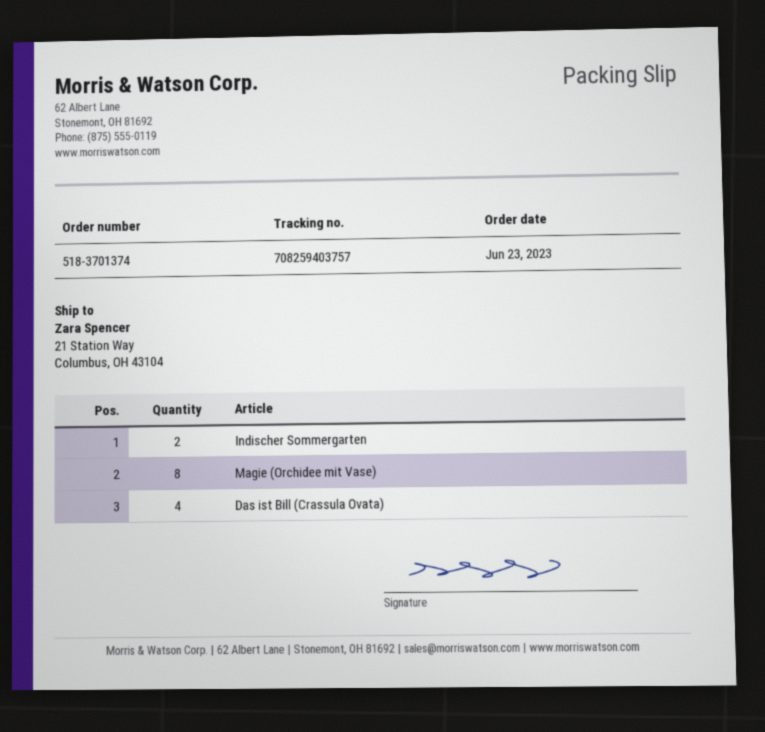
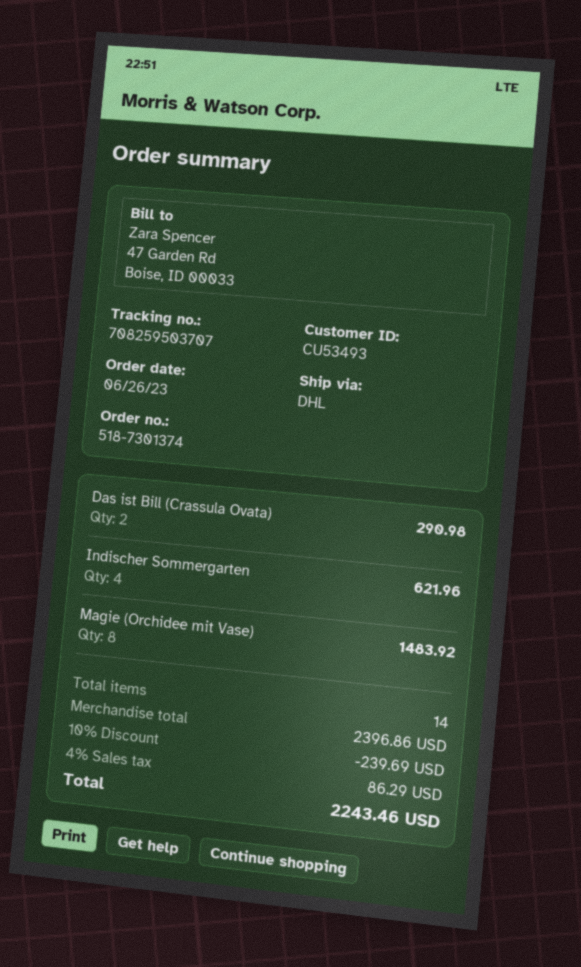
order number: 518-3701374 -> 518-7301374
order date: 2023-06-23 -> 2023-06-26
tracking number: 708259403757 -> 708259503707
Indischer Sommergarten: 2 -> 4
Das ist Bill (Crassula Ovata): 4 -> 2

